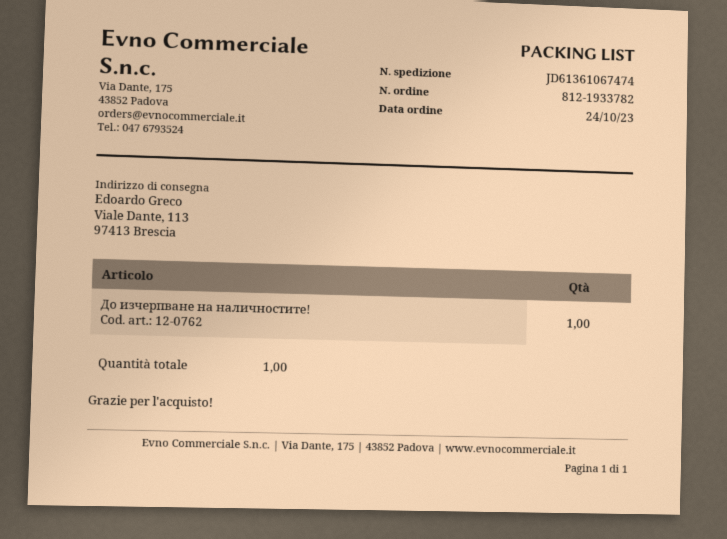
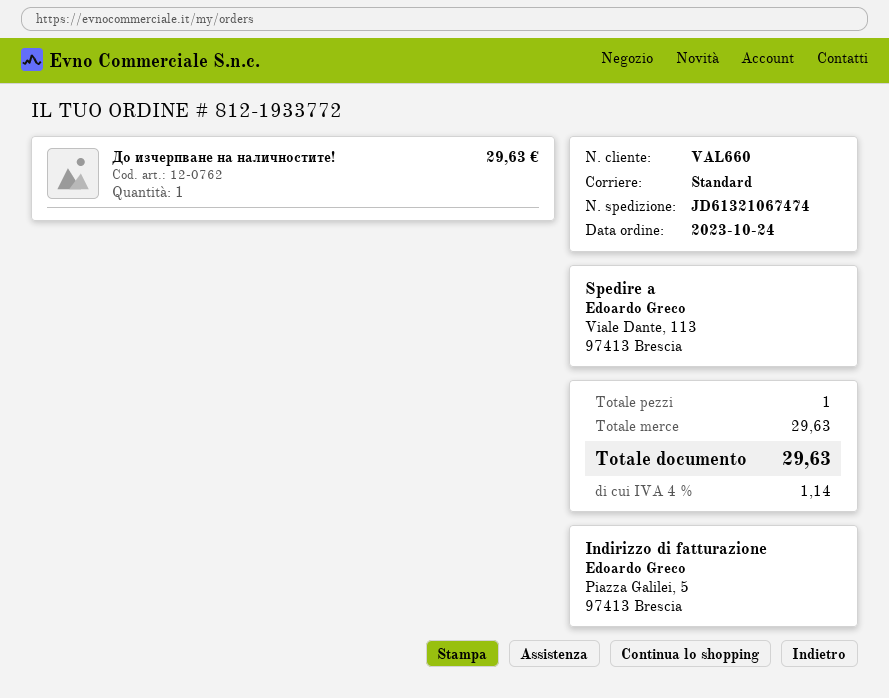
order number: 812-1933782 -> 812-1933772
tracking number: JD61361067474 -> JD61321067474

